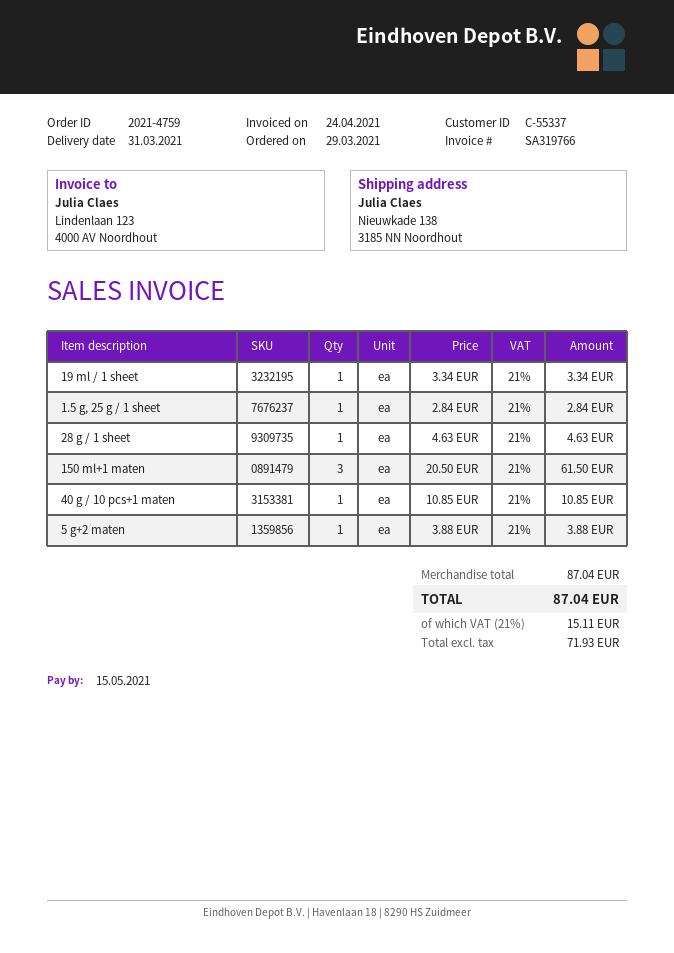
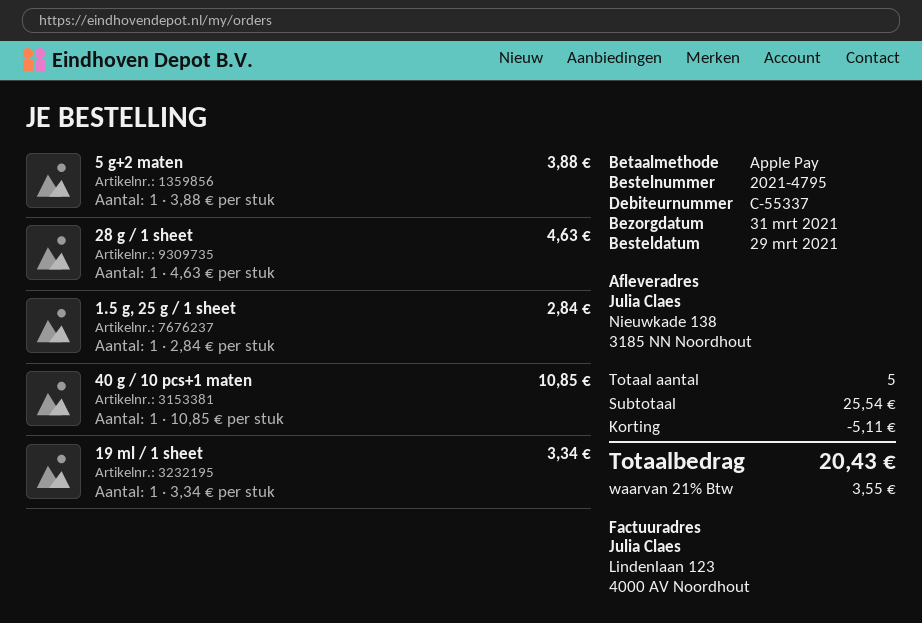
order number: 2021-4759 -> 2021-4795
150 ml+1 maten: 3 x 20.50 = 61.50 -> none
subtotal: 87.04 -> 25.54
discount: none -> 5.11
tax: 21% = 15.11 -> 21% = 3.55
total: 87.04 -> 20.43

